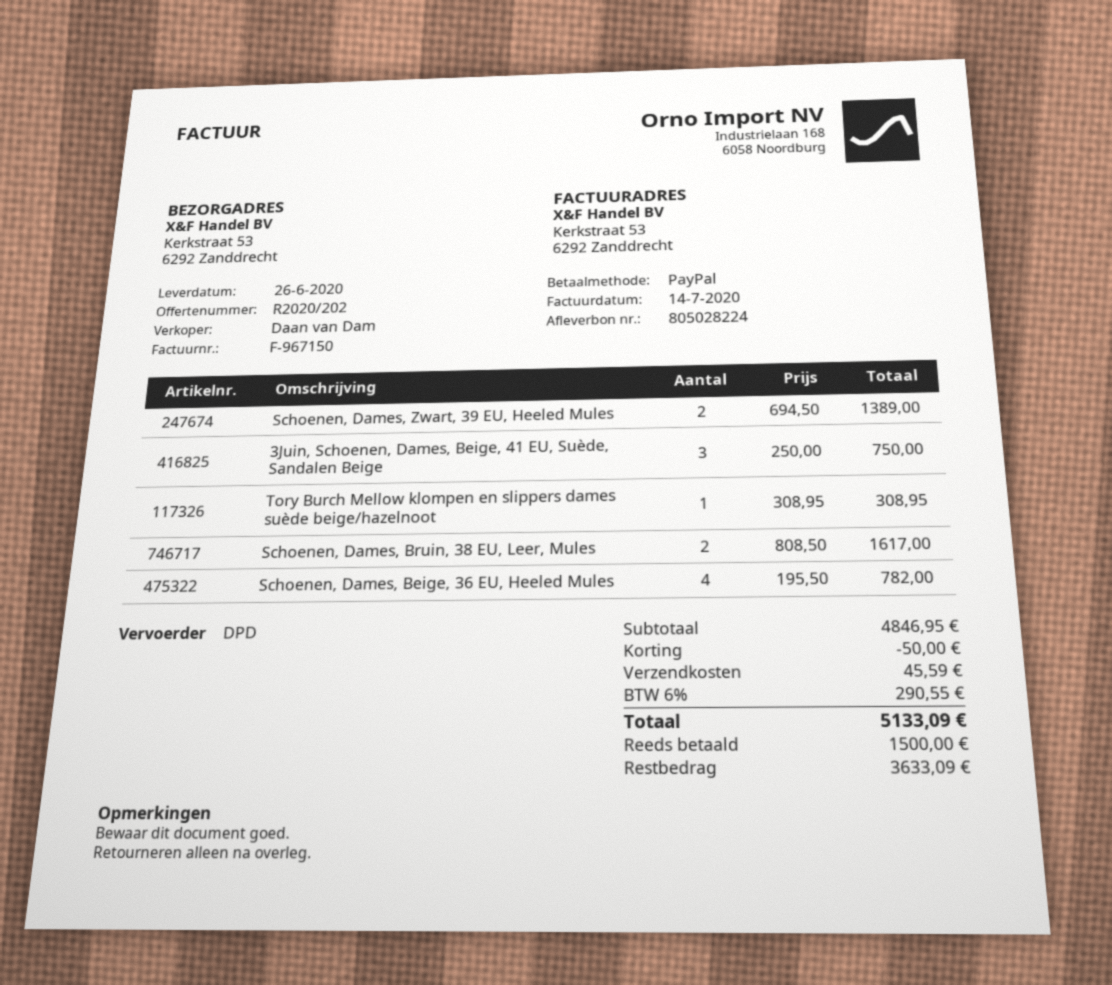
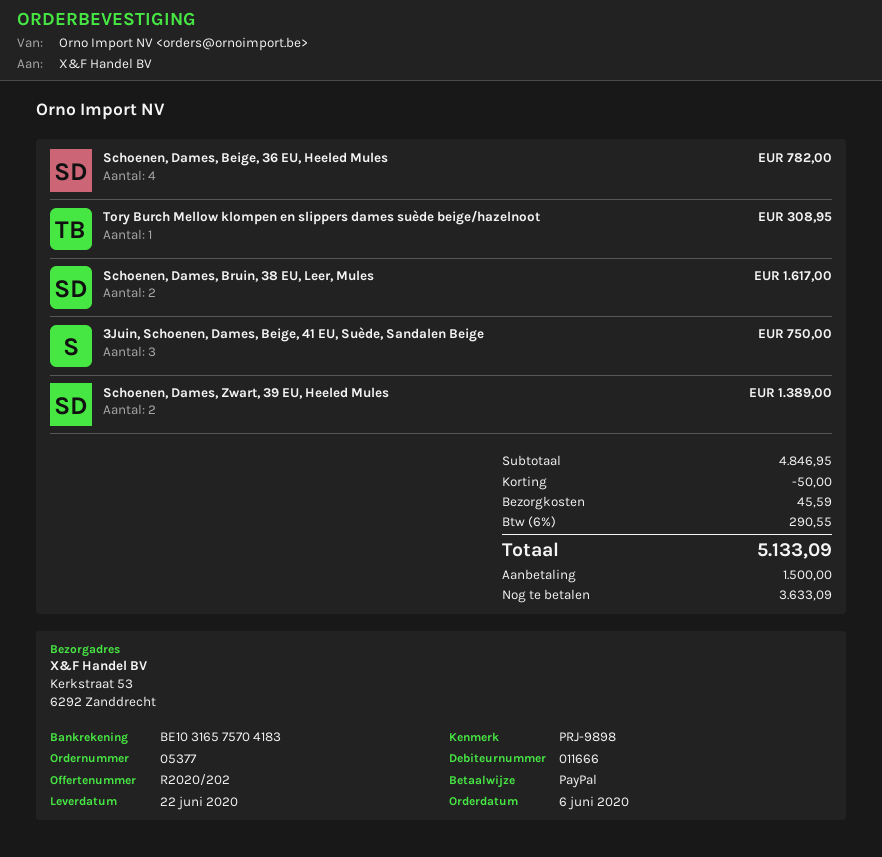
delivery date: 2020-06-26 -> 2020-06-22

